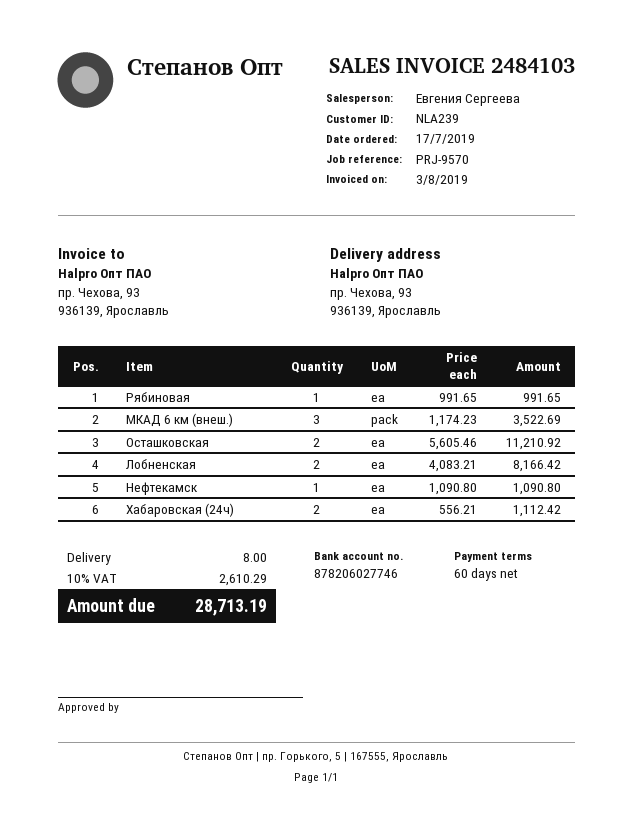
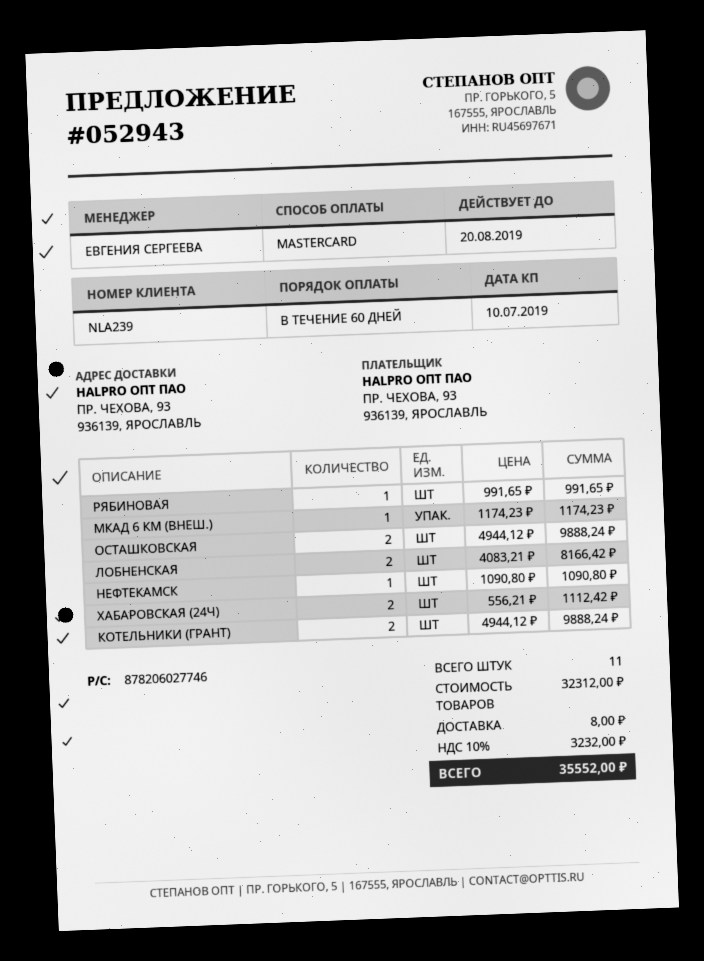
МКАД 6 км (внеш.): 3 x 1174.23 = 3522.69 -> 1 x 1174.23 = 1174.23
Осташковская: 2 x 5605.46 = 11210.92 -> 2 x 4944.12 = 9888.24
КОТЕЛЬНИКИ (ГРАНТ): none -> 2 x 4944.12 = 9888.24
tax: 10% = 2610.29 -> 10% = 3232.00
total: 28713.19 -> 35552.00

